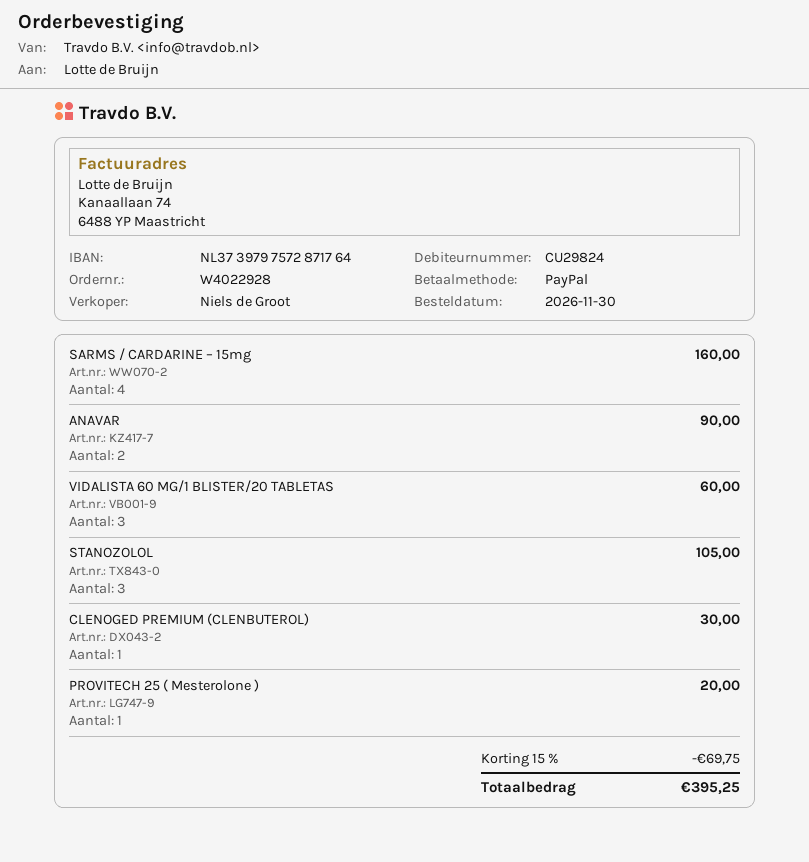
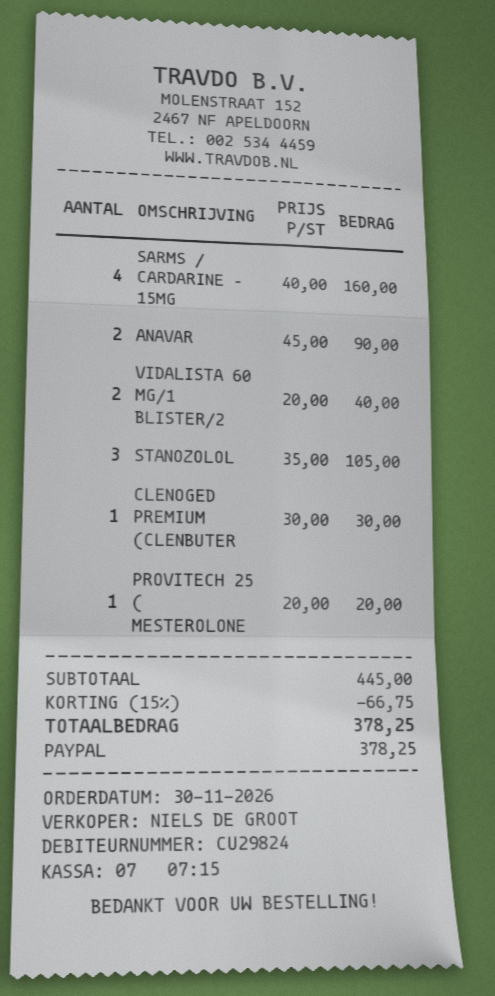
VIDALISTA 60 MG/1 BLISTER/20 TABLETAS: 3 for 60.00 -> 2 for 40.00
discount: 15% = 69.75 -> 15% = 66.75
total: 395.25 -> 378.25

